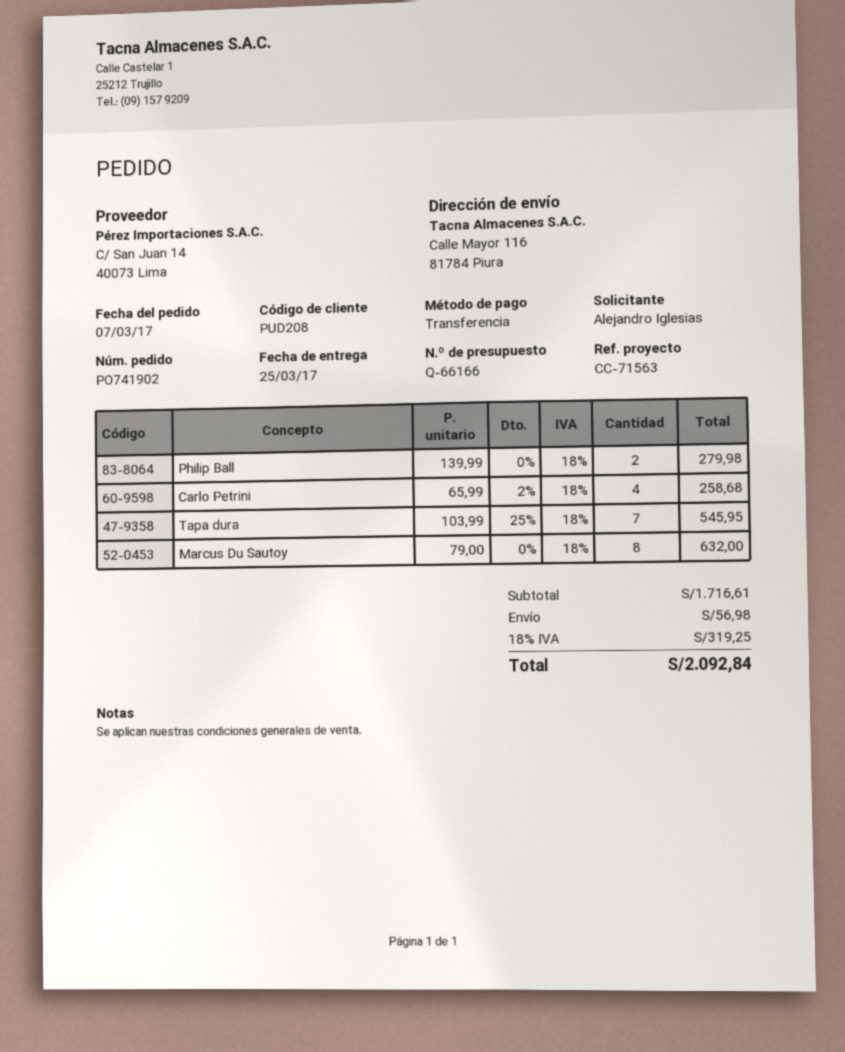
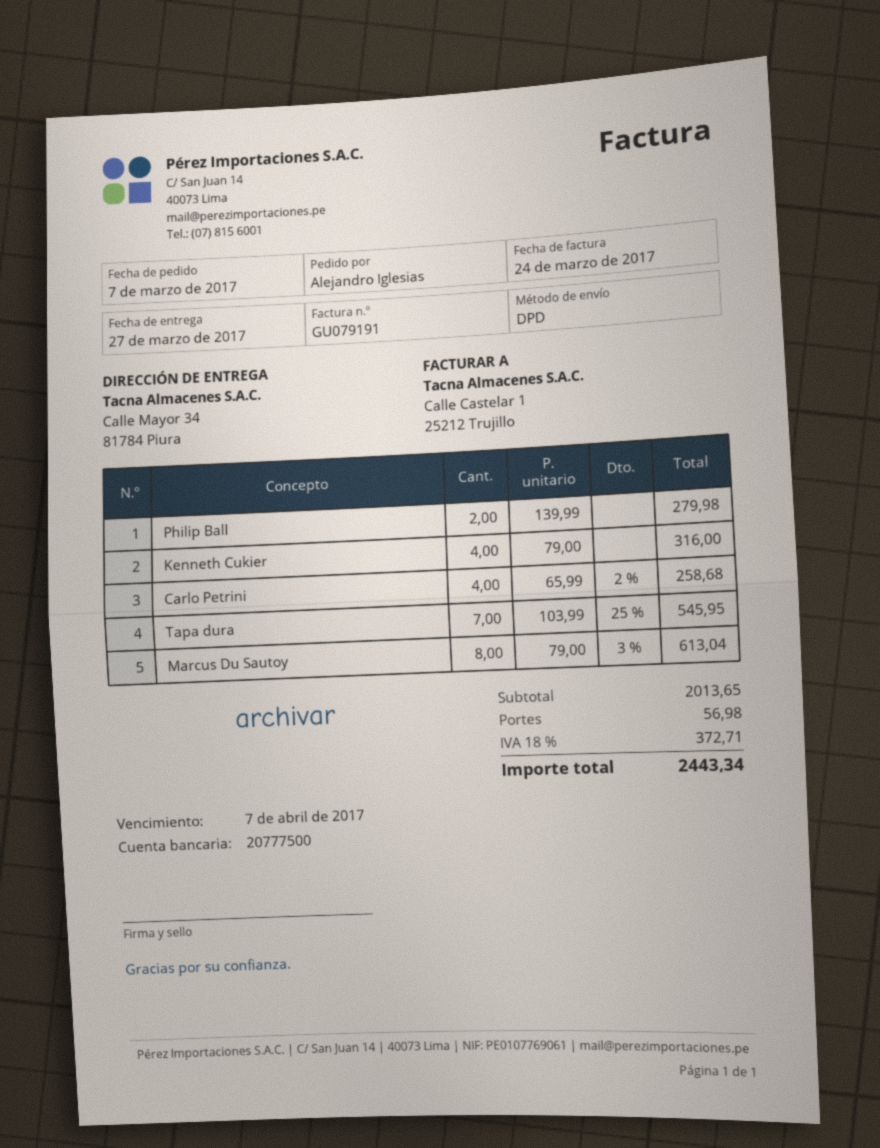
delivery date: 2017-03-25 -> 2017-03-27
ship to: Calle Mayor 116, 81784 Piura -> Calle Mayor 34, 81784 Piura
Marcus Du Sautoy: 8 x 79.00 = 632.00 -> 8 x 79.00 - 3% = 613.04
Kenneth Cukier: none -> 4 x 79.00 = 316.00
subtotal: 1716.61 -> 2013.65
tax: 18% = 319.25 -> 18% = 372.71
total: 2092.84 -> 2443.34

